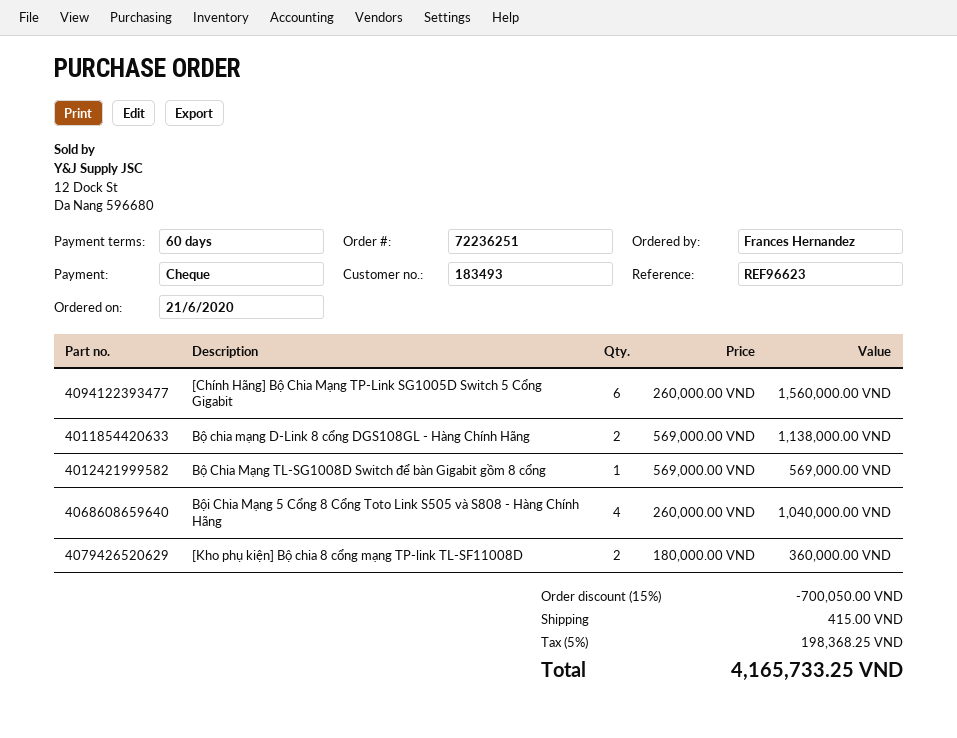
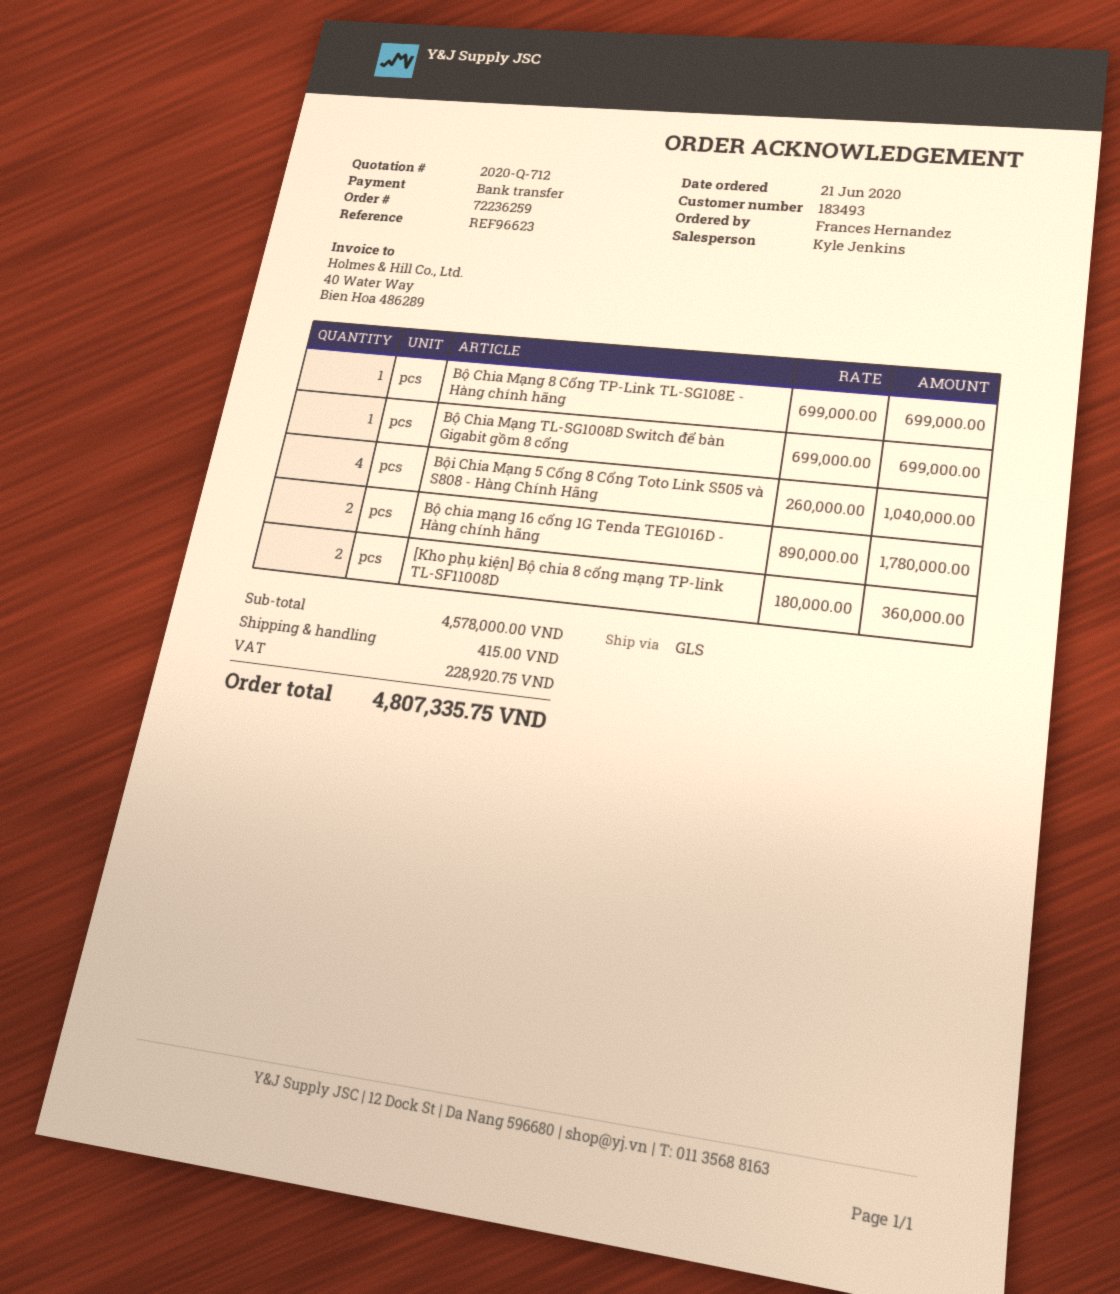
order number: 72236251 -> 72236259
payment method: cheque -> bank transfer
[Chính Hãng] Bộ Chia Mạng TP-Link SG1005D Switch 5 Cổng Gigabit: 6 x 260000.00 = 1560000.00 -> none
Bộ chia mạng D-Link 8 cổng DGS108GL - Hàng Chính Hãng: 2 x 569000.00 = 1138000.00 -> none
Bộ Chia Mạng TL-SG1008D Switch để bàn Gigabit gồm 8 cổng: 1 x 569000.00 = 569000.00 -> 1 x 699000.00 = 699000.00
Bộ Chia Mạng 8 Cổng TP-Link TL-SG108E - Hàng chính hãng: none -> 1 x 699000.00 = 699000.00
Bộ chia mạng 16 cổng 1G Tenda TEG1016D - Hàng chính hãng: none -> 2 x 890000.00 = 1780000.00
discount: 15% = 700050.00 -> none
tax: 198368.25 -> 228920.75
total: 4165733.25 -> 4807335.75

